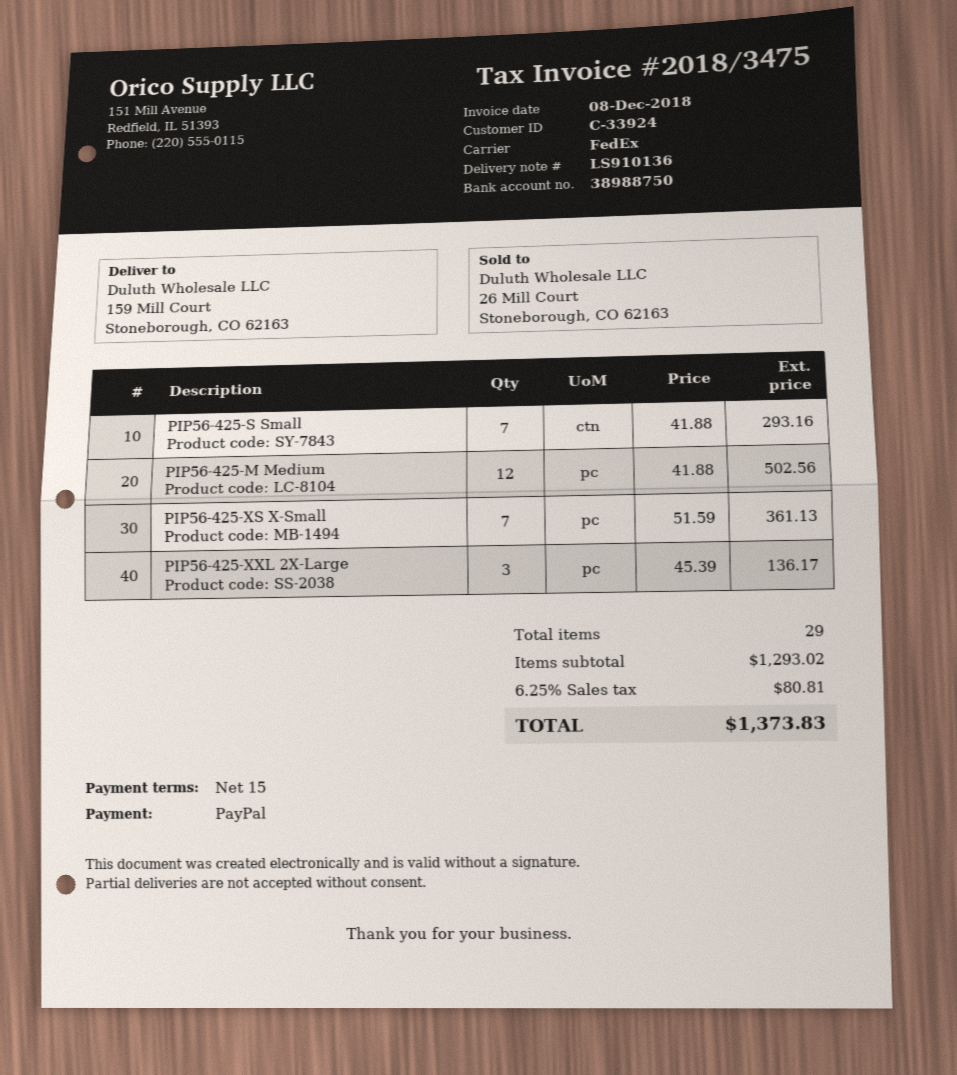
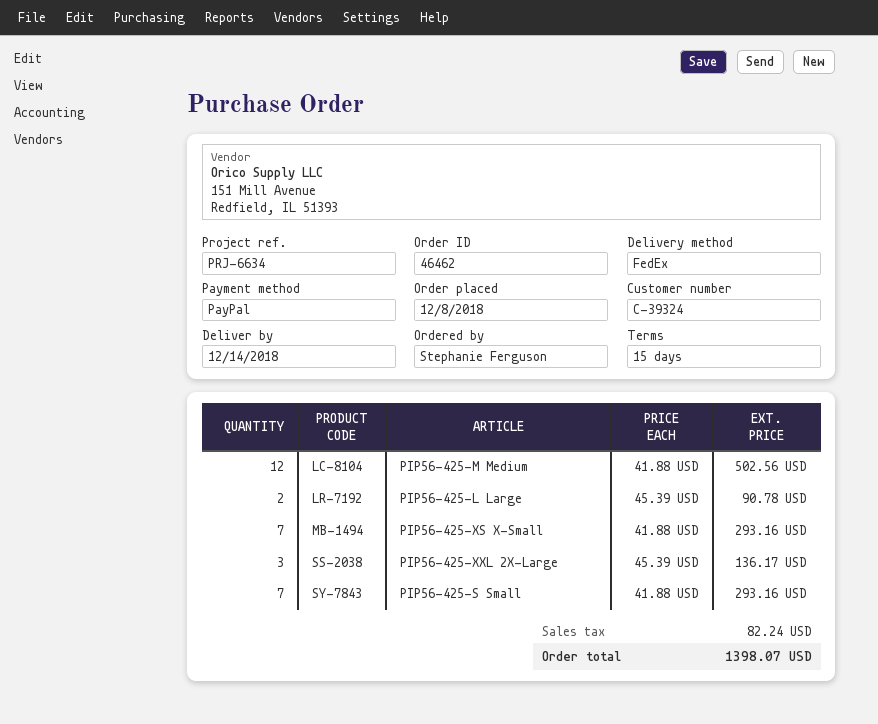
customer number: C-33924 -> C-39324
PIP56-425-XS X-Small: 7 x 51.59 = 361.13 -> 7 x 41.88 = 293.16
PIP56-425-L Large: none -> 2 x 45.39 = 90.78
tax: 80.81 -> 82.24
total: 1373.83 -> 1398.07

